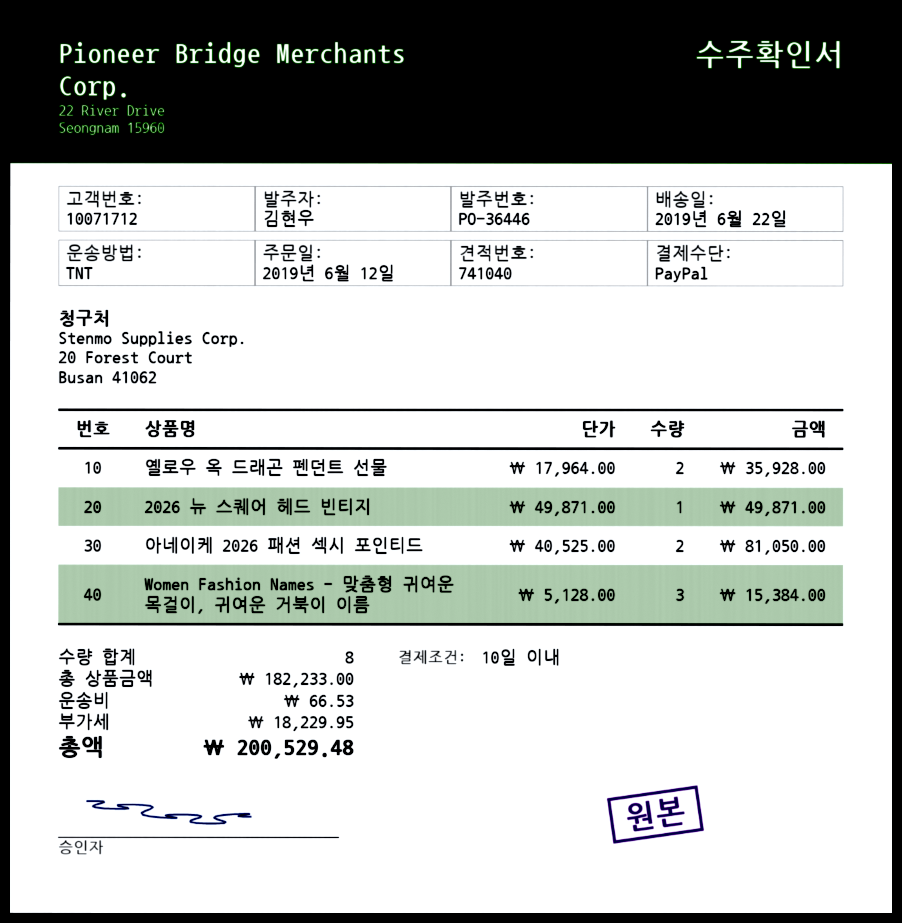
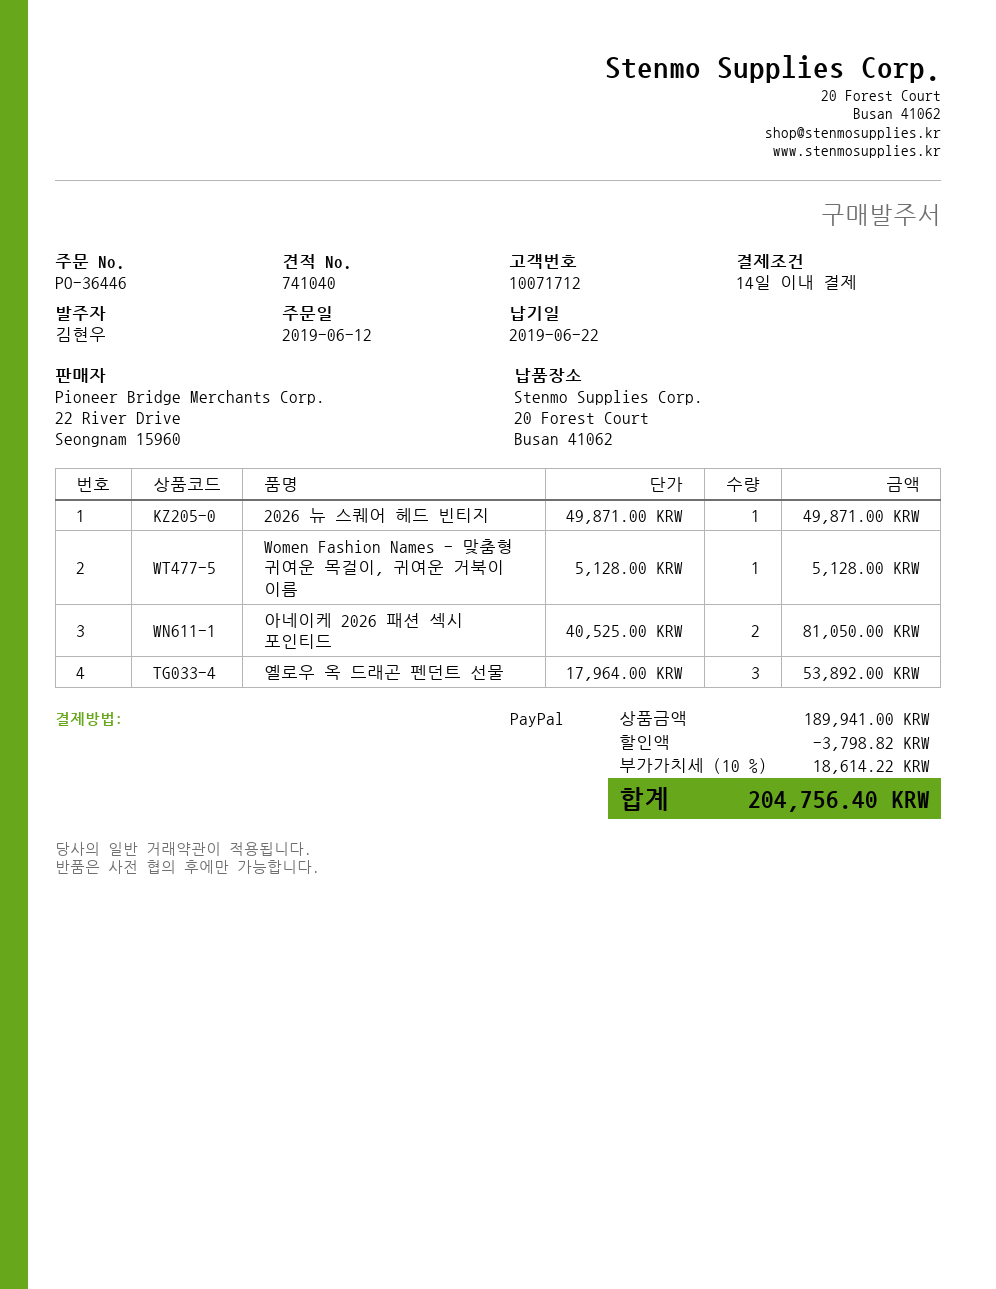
payment terms: 10 days -> 14 days
옐로우 옥 드래곤 펜던트 선물: 2 x 17964.00 = 35928.00 -> 3 x 17964.00 = 53892.00
Women Fashion Names - 맞춤형 귀여운 목걸이, 귀여운 거북이 이름: 3 x 5128.00 = 15384.00 -> 1 x 5128.00 = 5128.00
subtotal: 182233.00 -> 189941.00
discount: none -> 3798.82
shipping: 66.53 -> none
tax: 18229.95 -> 18614.22
total: 200529.48 -> 204756.40

